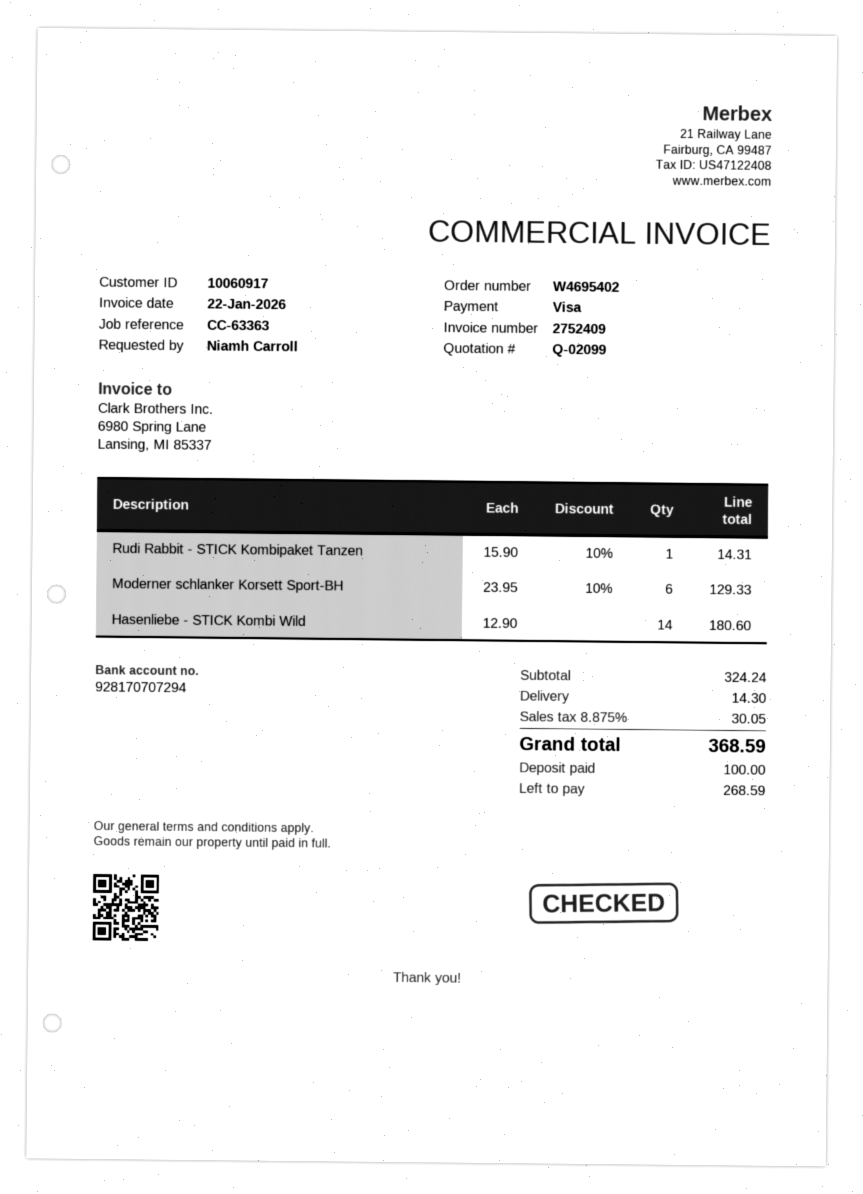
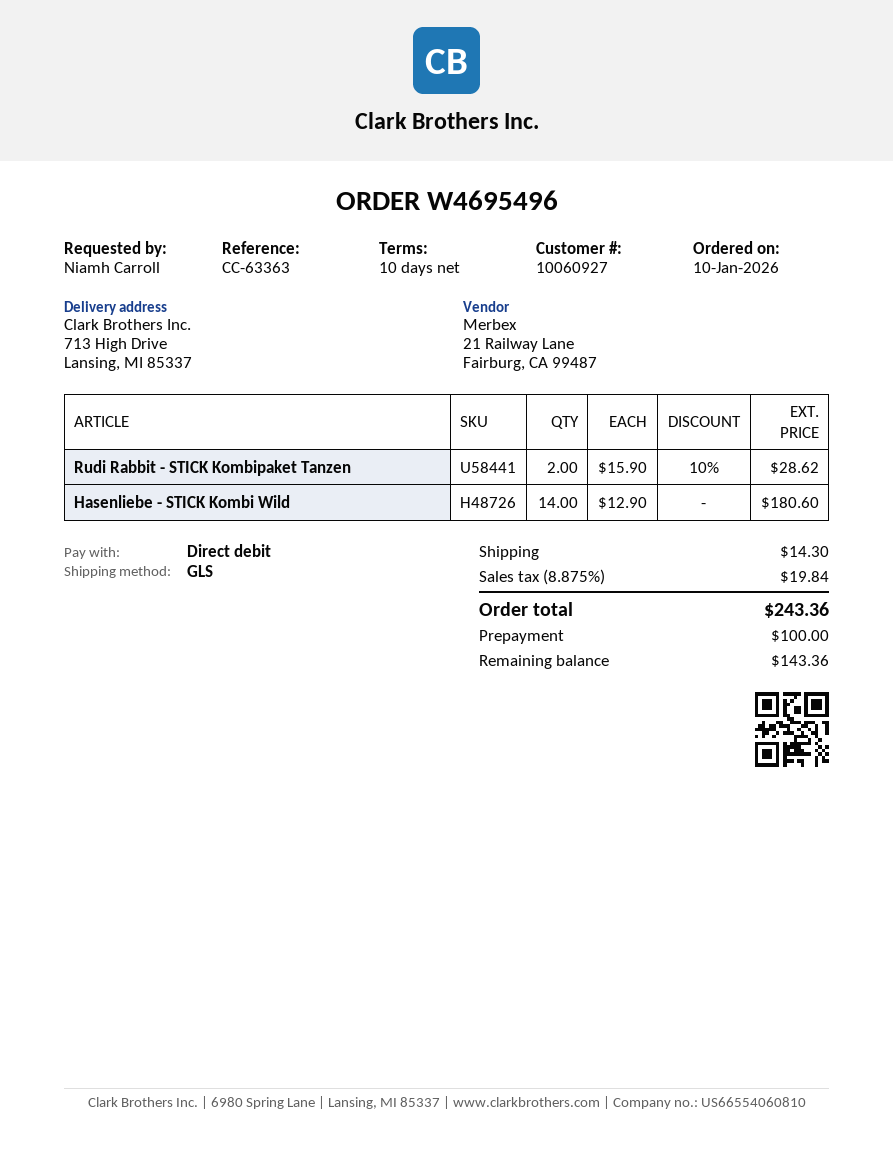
order number: W4695402 -> W4695496
customer number: 10060917 -> 10060927
payment method: Visa -> direct debit
Rudi Rabbit - STICK Kombipaket Tanzen: 1 x 15.90 - 10% = 14.31 -> 2 x 15.90 - 10% = 28.62
Moderner schlanker Korsett Sport-BH: 6 x 23.95 - 10% = 129.33 -> none
tax: 8.875% = 30.05 -> 8.875% = 19.84
total: 368.59 -> 243.36
balance: 268.59 -> 143.36

